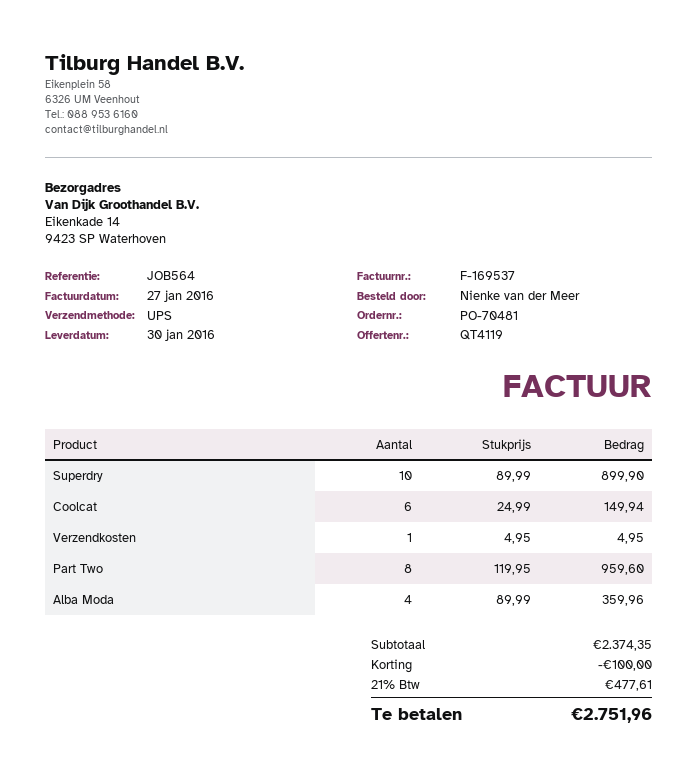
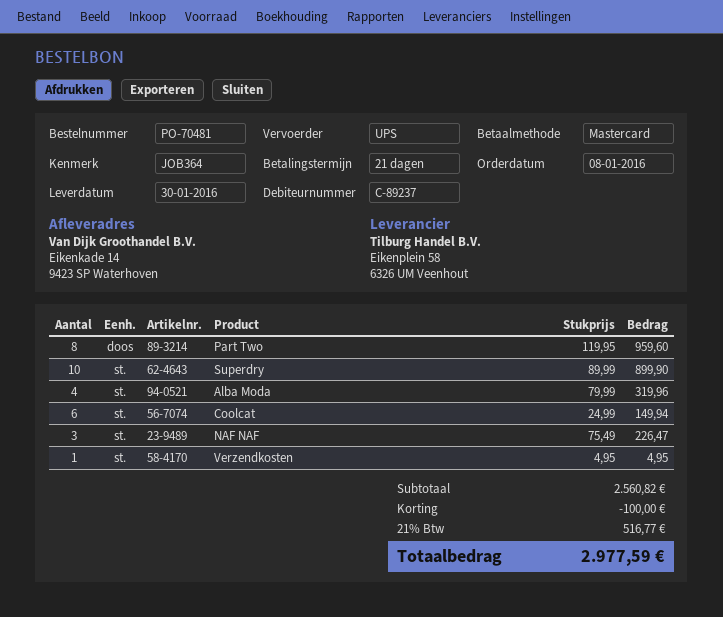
reference: JOB564 -> JOB364
Alba Moda: 4 x 89.99 = 359.96 -> 4 x 79.99 = 319.96
NAF NAF: none -> 3 x 75.49 = 226.47
subtotal: 2374.35 -> 2560.82
tax: 21% = 477.61 -> 21% = 516.77
total: 2751.96 -> 2977.59

